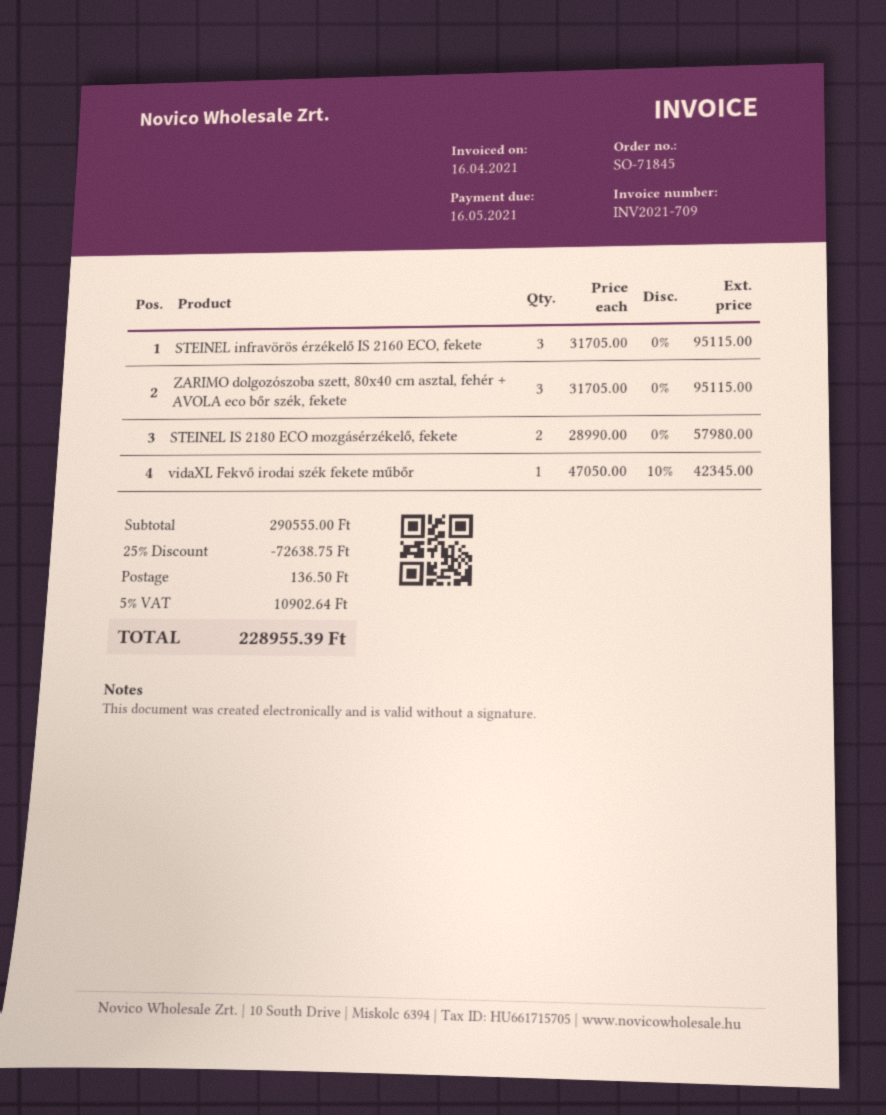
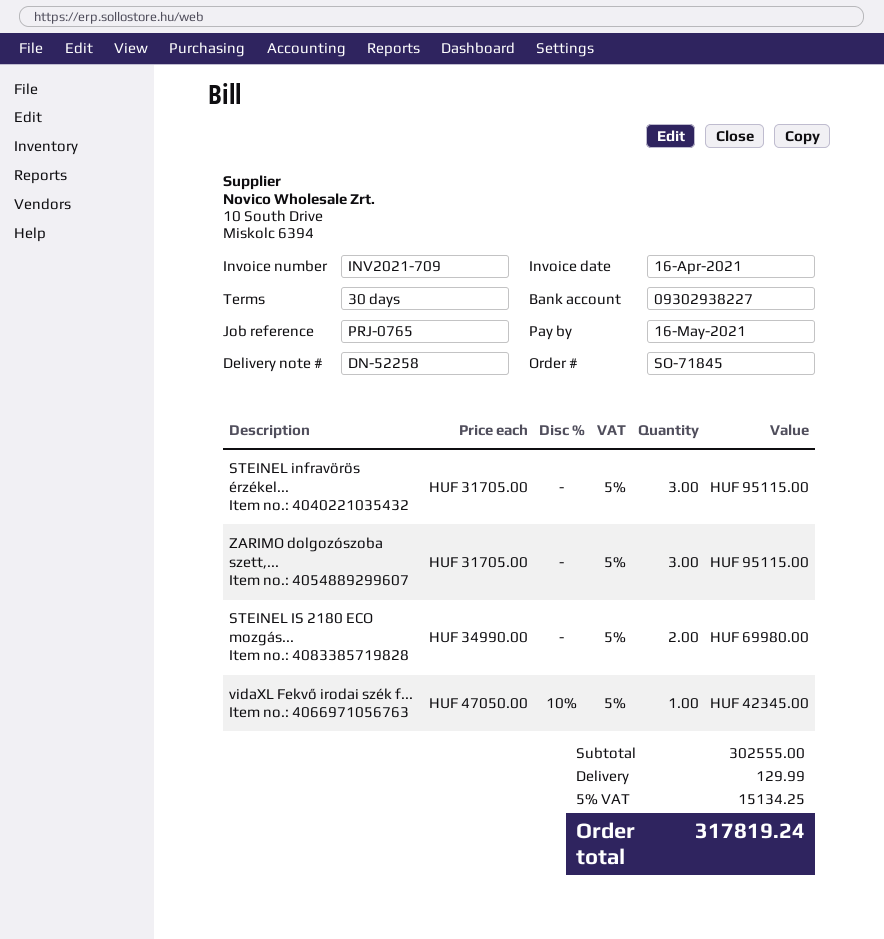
STEINEL IS 2180 ECO mozgásérzékelő, fekete: 2 x 28990.00 = 57980.00 -> 2 x 34990.00 = 69980.00
subtotal: 290555.00 -> 302555.00
discount: 25% = 72638.75 -> none
shipping: 136.50 -> 129.99
tax: 5% = 10902.64 -> 5% = 15134.25
total: 228955.39 -> 317819.24

